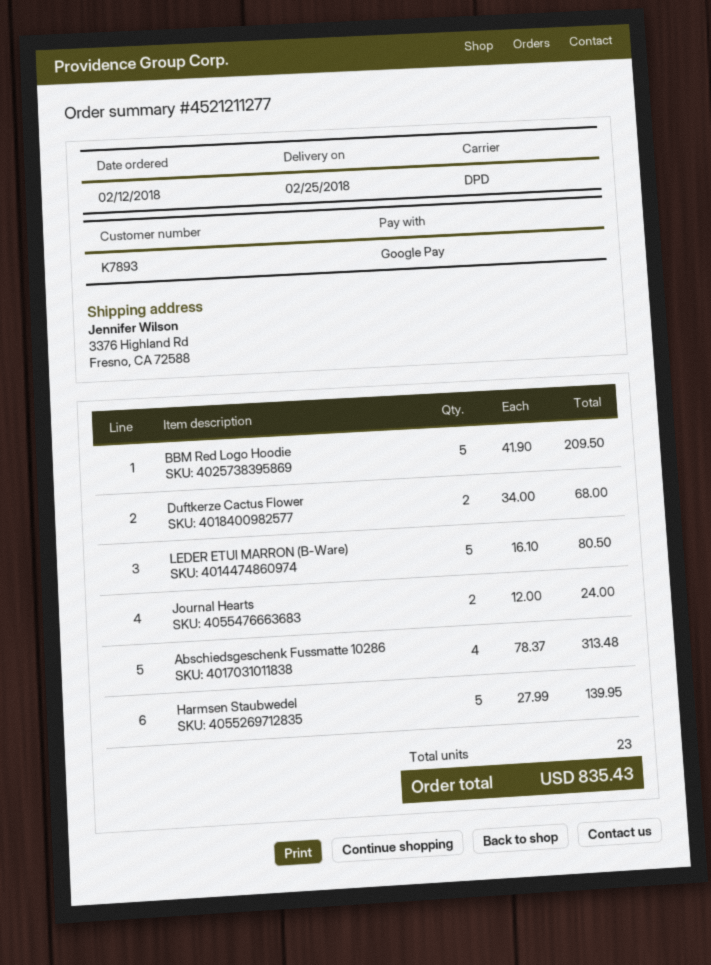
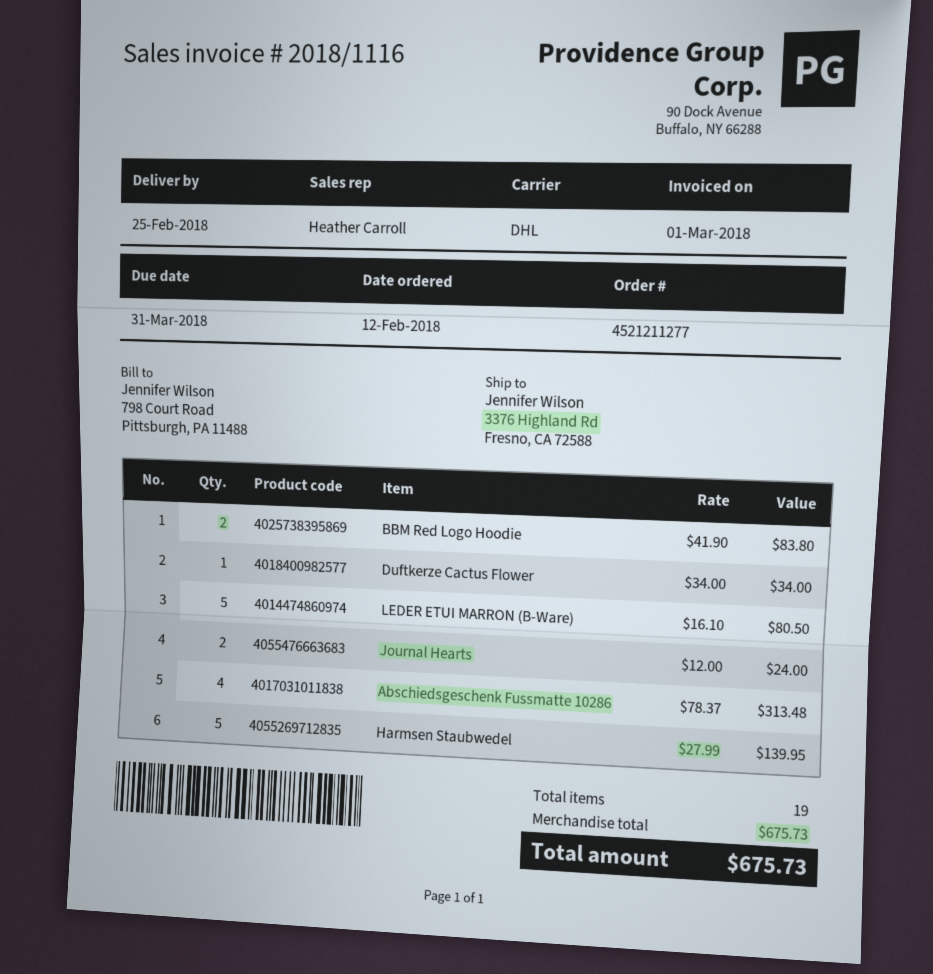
shipping method: DPD -> DHL
BBM Red Logo Hoodie: 5 x 41.90 = 209.50 -> 2 x 41.90 = 83.80
Duftkerze Cactus Flower: 2 x 34.00 = 68.00 -> 1 x 34.00 = 34.00
total quantity: 23 -> 19
total: 835.43 -> 675.73

